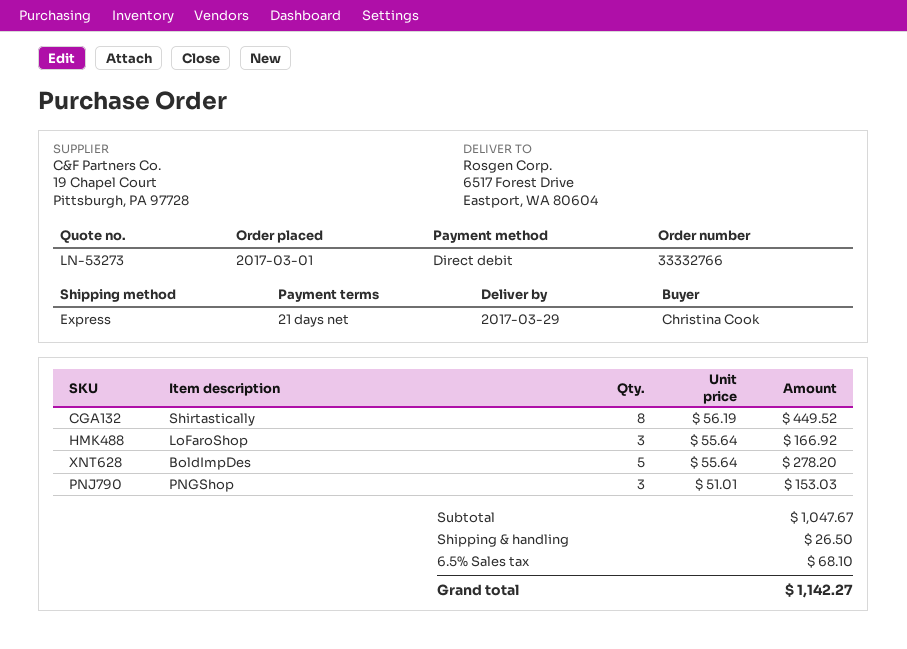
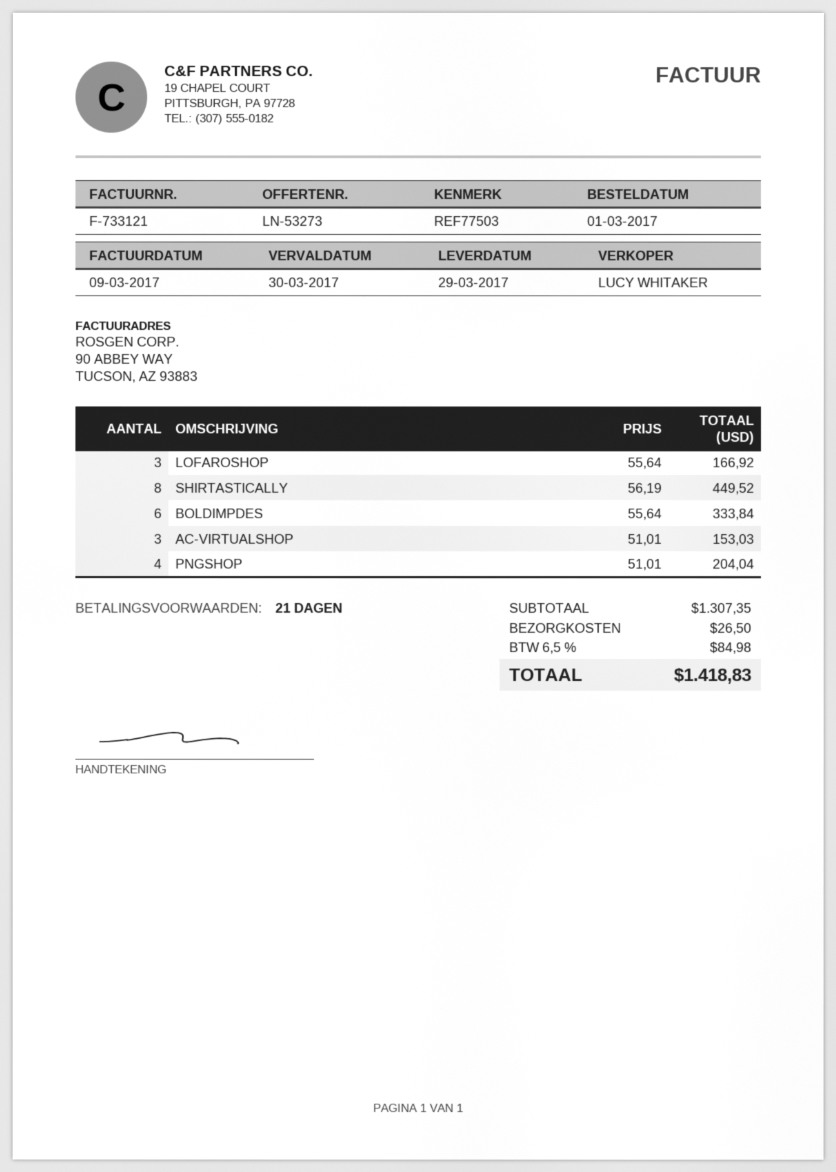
BoldImpDes: 5 x 55.64 = 278.20 -> 6 x 55.64 = 333.84
PNGShop: 3 x 51.01 = 153.03 -> 4 x 51.01 = 204.04
AC-VIRTUALSHOP: none -> 3 x 51.01 = 153.03
subtotal: 1047.67 -> 1307.35
tax: 6.5% = 68.10 -> 6.5% = 84.98
total: 1142.27 -> 1418.83

